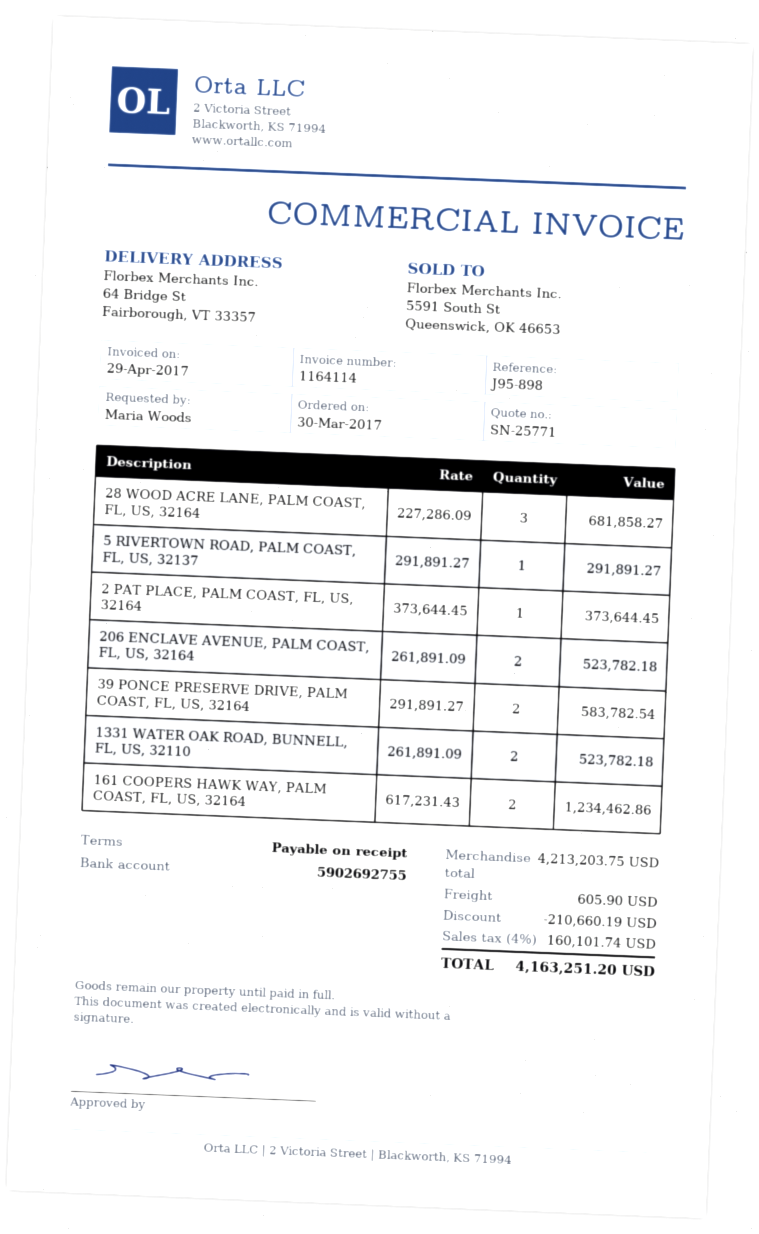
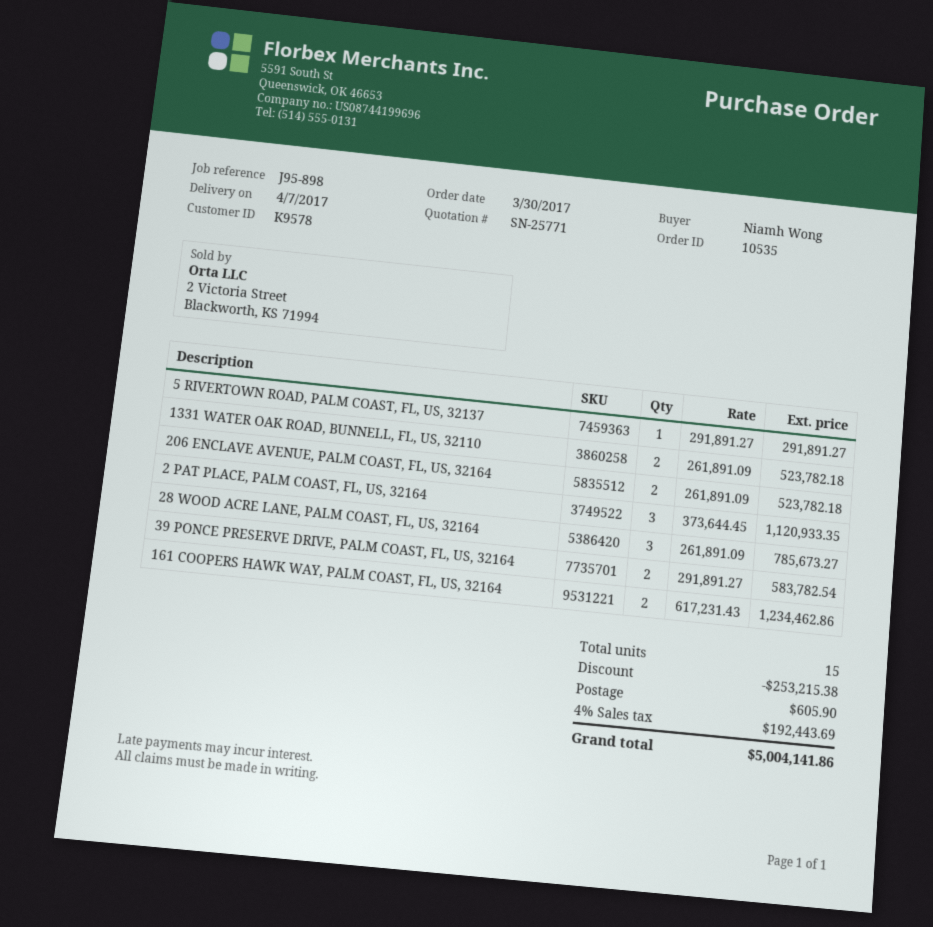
ordered by: Maria Woods -> Niamh Wong
28 WOOD ACRE LANE, PALM COAST, FL, US, 32164: 3 x 227286.09 = 681858.27 -> 3 x 261891.09 = 785673.27
2 PAT PLACE, PALM COAST, FL, US, 32164: 1 x 373644.45 = 373644.45 -> 3 x 373644.45 = 1120933.35
discount: 210660.19 -> 253215.38
tax: 4% = 160101.74 -> 4% = 192443.69
total: 4163251.20 -> 5004141.86

